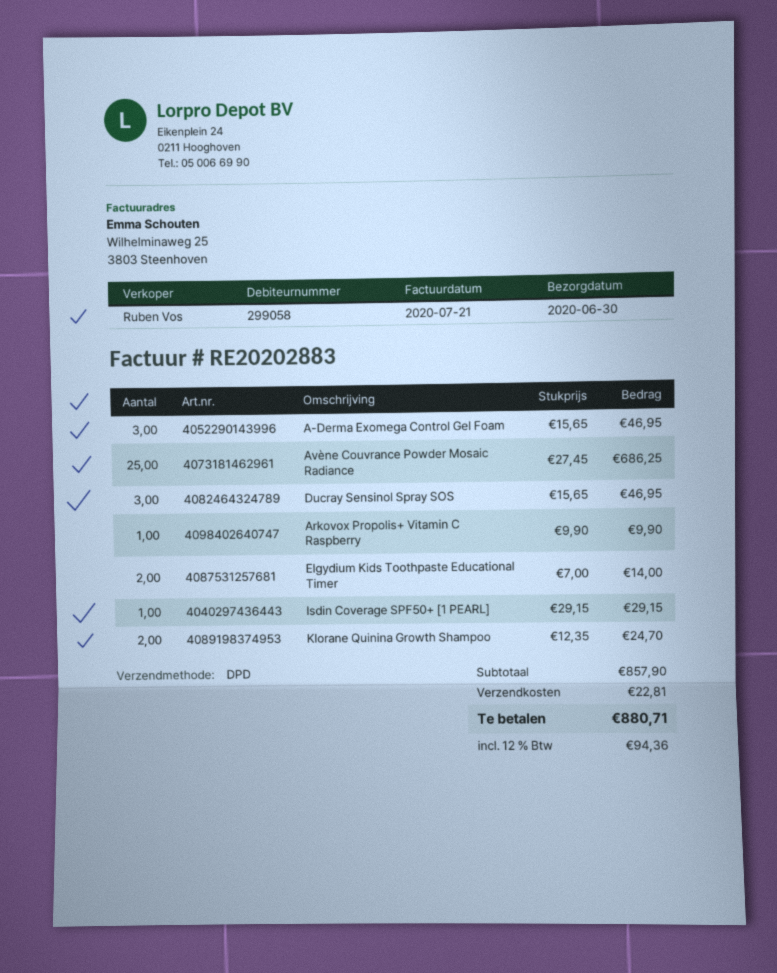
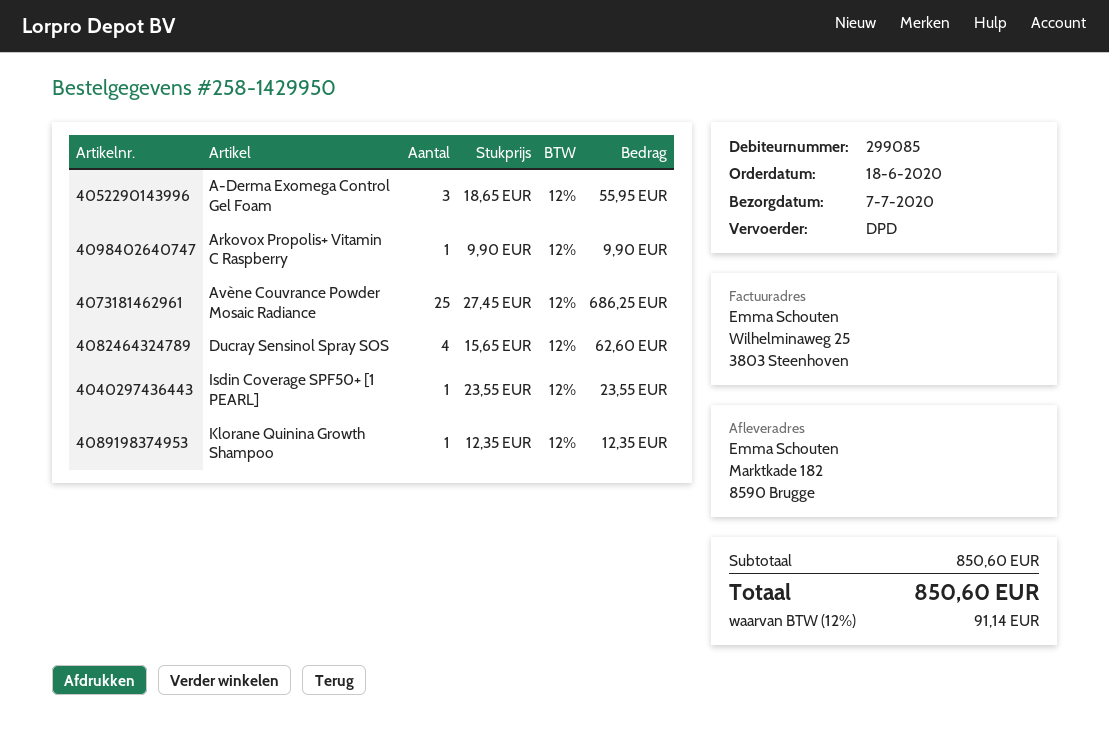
delivery date: 2020-06-30 -> 2020-07-07
customer number: 299058 -> 299085
A-Derma Exomega Control Gel Foam: 3 x 15.65 = 46.95 -> 3 x 18.65 = 55.95
Ducray Sensinol Spray SOS: 3 x 15.65 = 46.95 -> 4 x 15.65 = 62.60
Elgydium Kids Toothpaste Educational Timer: 2 x 7.00 = 14.00 -> none
Isdin Coverage SPF50+ [1 PEARL]: 1 x 29.15 = 29.15 -> 1 x 23.55 = 23.55
Klorane Quinina Growth Shampoo: 2 x 12.35 = 24.70 -> 1 x 12.35 = 12.35
subtotal: 857.90 -> 850.60
shipping: 22.81 -> none
tax: 12% = 94.36 -> 12% = 91.14
total: 880.71 -> 850.60

